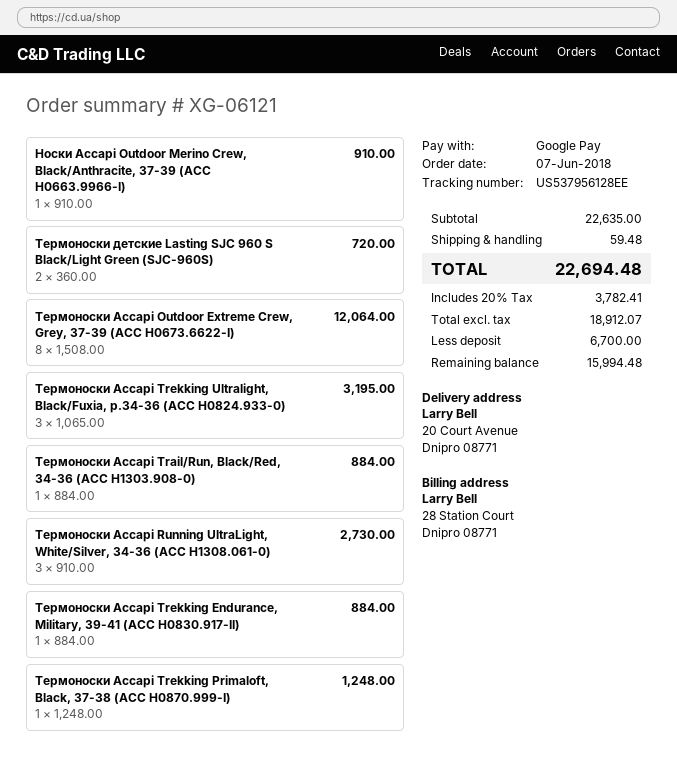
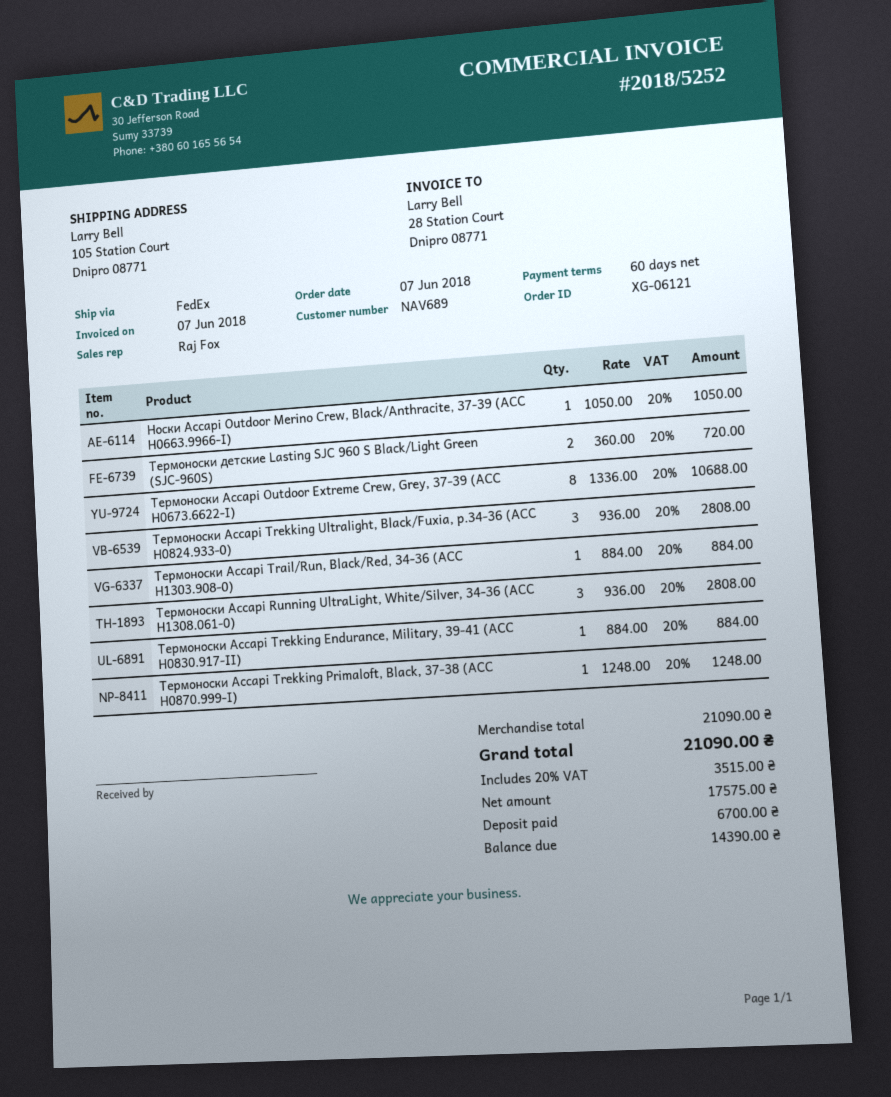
ship to: 20 Court Avenue, Dnipro 08771 -> 105 Station Court, Dnipro 08771
Носки Accapi Outdoor Merino Crew, Black/Anthracite, 37-39 (ACC H0663.9966-I): 1 x 910.00 = 910.00 -> 1 x 1050.00 = 1050.00
Термоноски Accapi Outdoor Extreme Crew, Grey, 37-39 (ACC H0673.6622-I): 8 x 1508.00 = 12064.00 -> 8 x 1336.00 = 10688.00
Термоноски Accapi Trekking Ultralight, Black/Fuxia, р.34-36 (ACC H0824.933-0): 3 x 1065.00 = 3195.00 -> 3 x 936.00 = 2808.00
Термоноски Accapi Running UltraLight, White/Silver, 34-36 (ACC H1308.061-0): 3 x 910.00 = 2730.00 -> 3 x 936.00 = 2808.00
subtotal: 22635.00 -> 21090.00
shipping: 59.48 -> none
net: 18912.07 -> 17575.00
tax: 20% = 3782.41 -> 20% = 3515.00
total: 22694.48 -> 21090.00
balance: 15994.48 -> 14390.00

